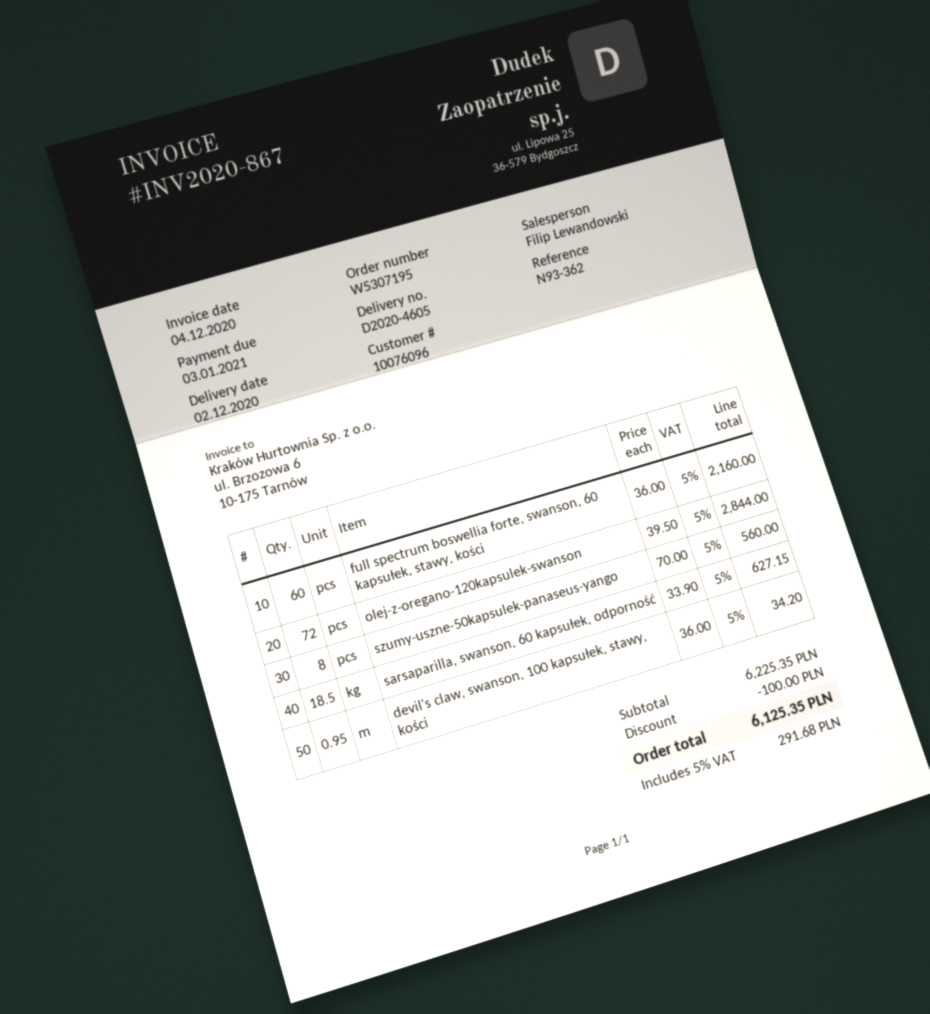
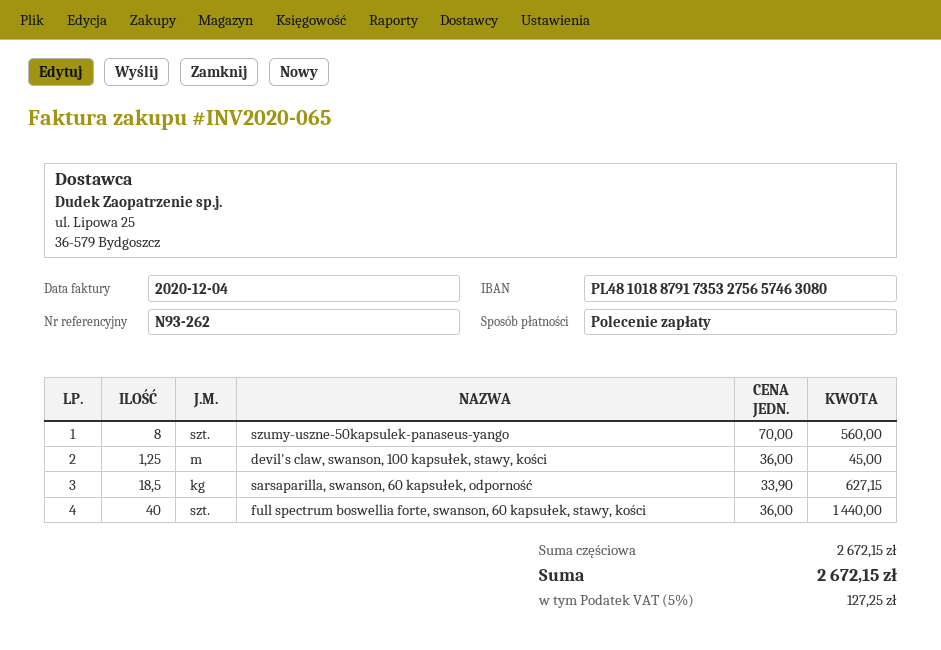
invoice number: INV2020-867 -> INV2020-065
reference: N93-362 -> N93-262
full spectrum boswellia forte, swanson, 60 kapsułek, stawy, kości: 60 x 36.00 = 2160.00 -> 40 x 36.00 = 1440.00
olej-z-oregano-120kapsulek-swanson: 72 x 39.50 = 2844.00 -> none
devil's claw, swanson, 100 kapsułek, stawy, kości: 0.95 x 36.00 = 34.20 -> 1.25 x 36.00 = 45.00
subtotal: 6225.35 -> 2672.15
discount: 100.00 -> none
tax: 5% = 291.68 -> 5% = 127.25
total: 6125.35 -> 2672.15

